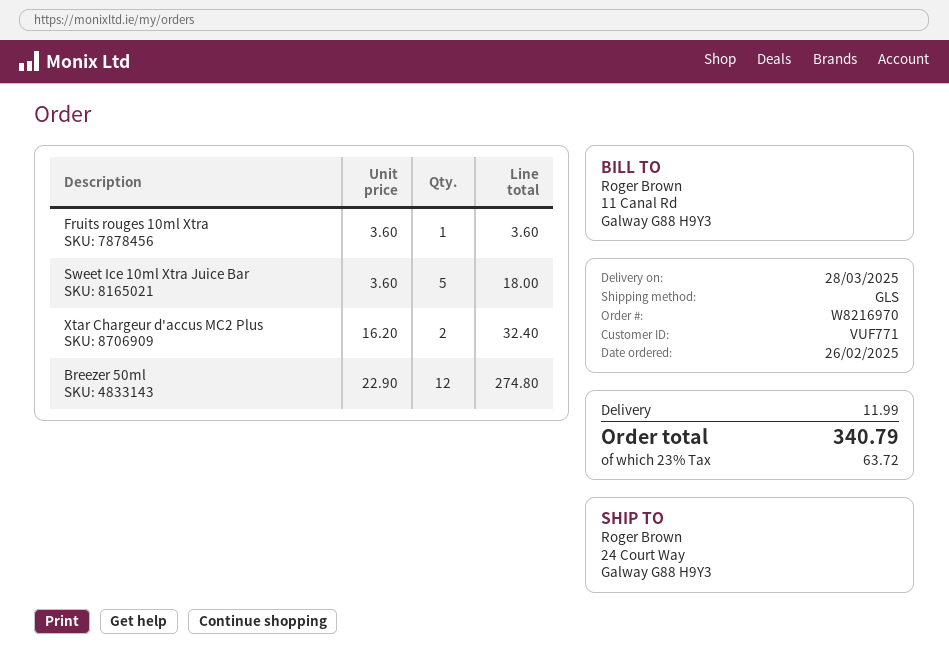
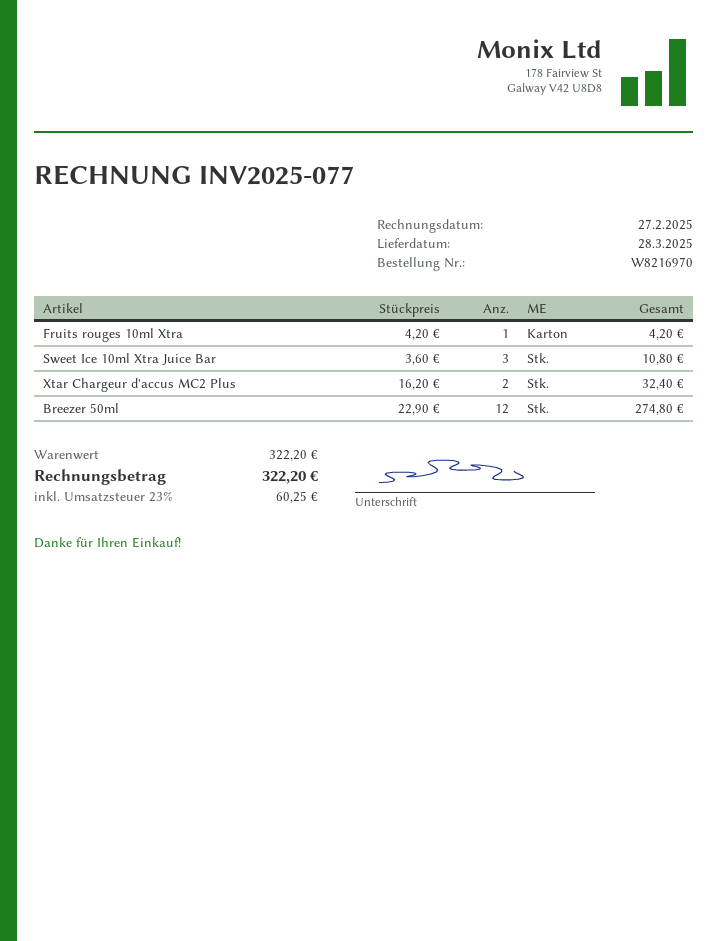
Fruits rouges 10ml Xtra: 1 x 3.60 = 3.60 -> 1 x 4.20 = 4.20
Sweet Ice 10ml Xtra Juice Bar: 5 x 3.60 = 18.00 -> 3 x 3.60 = 10.80
shipping: 11.99 -> none
tax: 23% = 63.72 -> 23% = 60.25
total: 340.79 -> 322.20

